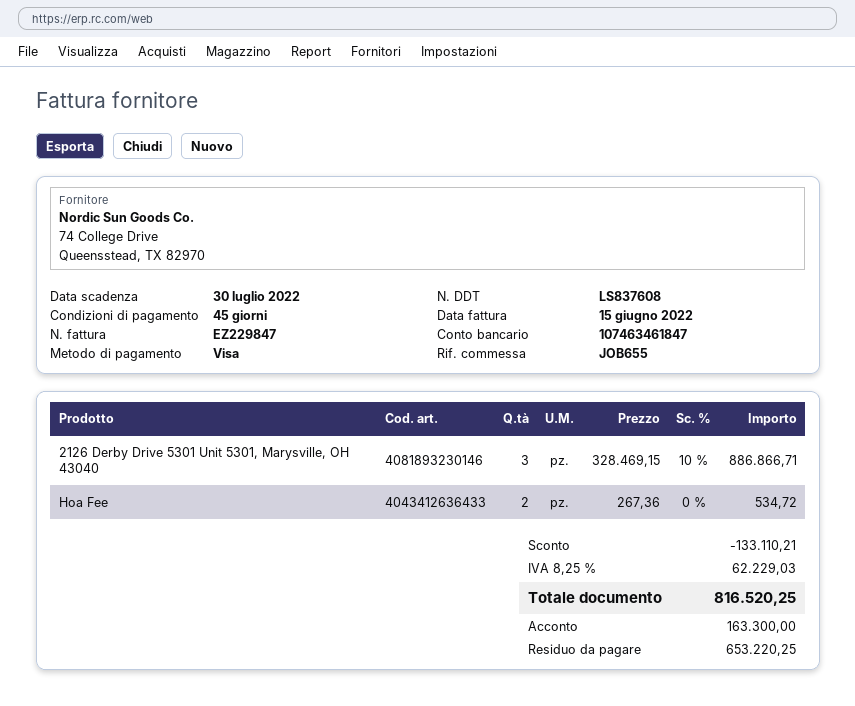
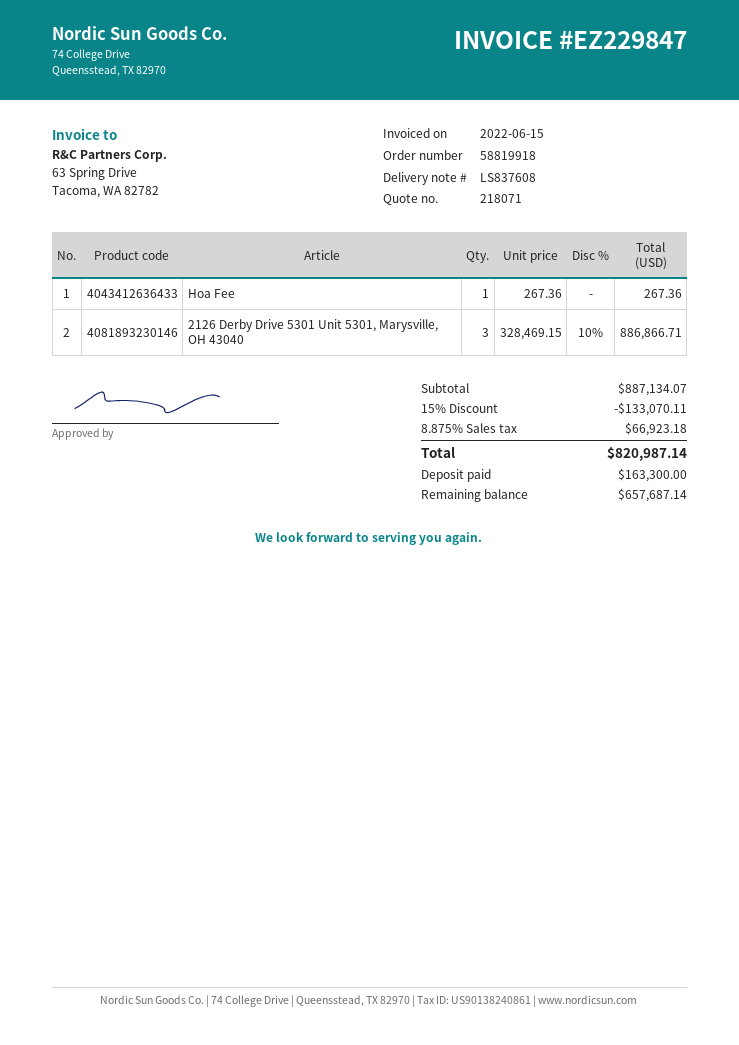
Hoa Fee: 2 x 267.36 = 534.72 -> 1 x 267.36 = 267.36
discount: 133110.21 -> 133070.11
tax: 8.25% = 62229.03 -> 8.875% = 66923.18
total: 816520.25 -> 820987.14
balance: 653220.25 -> 657687.14

